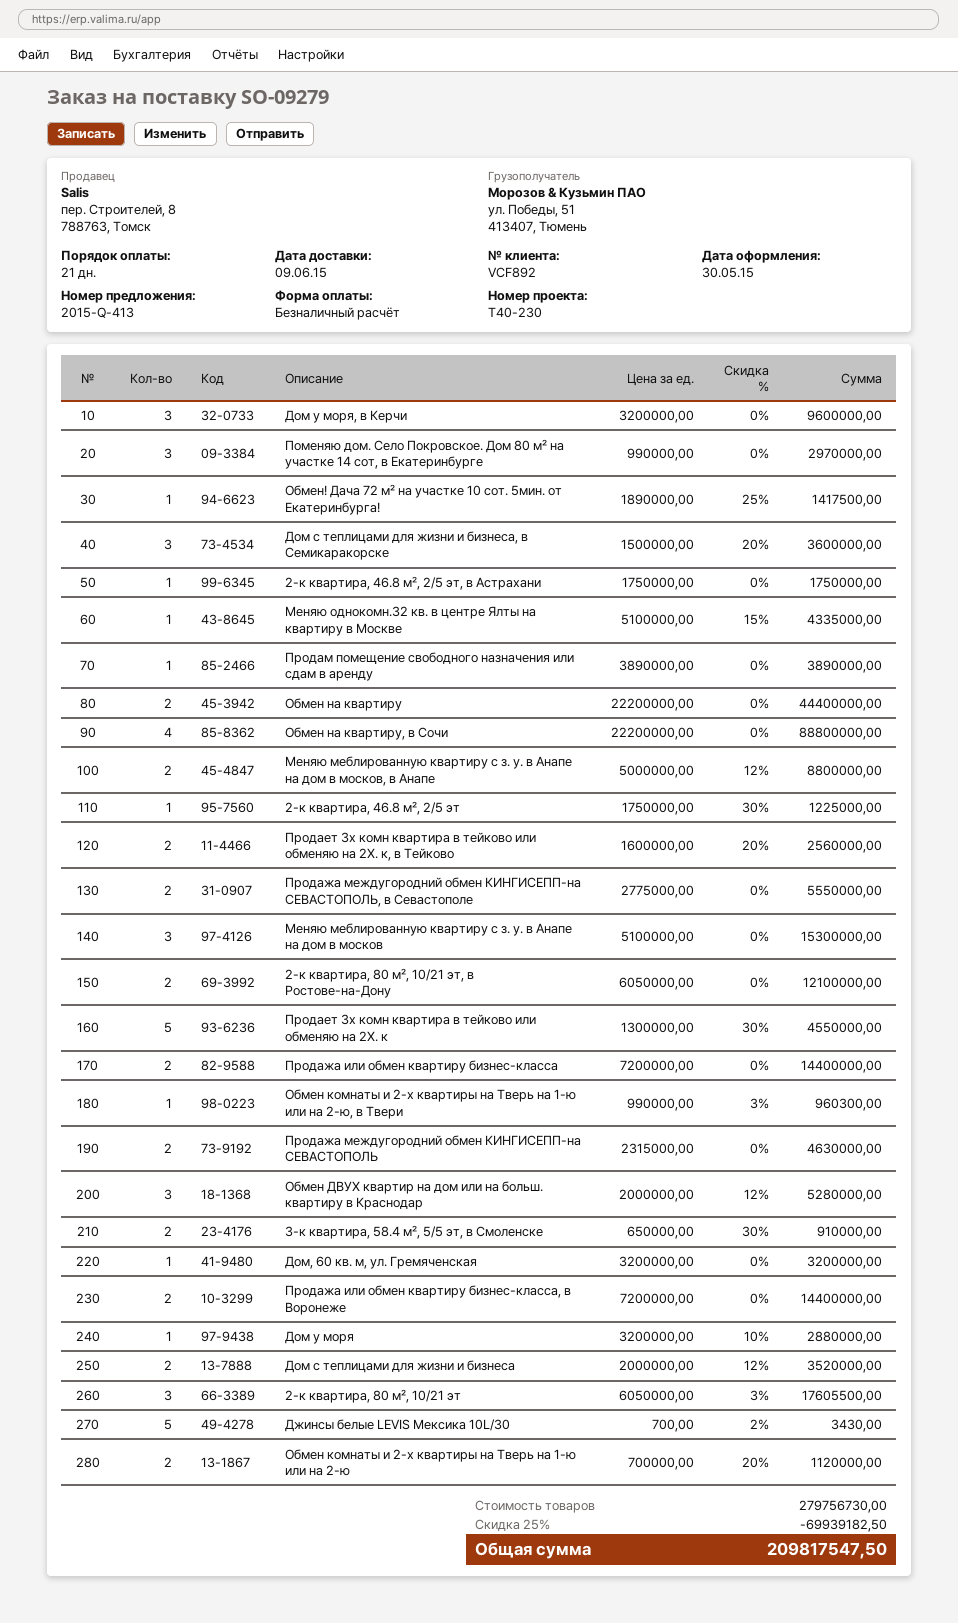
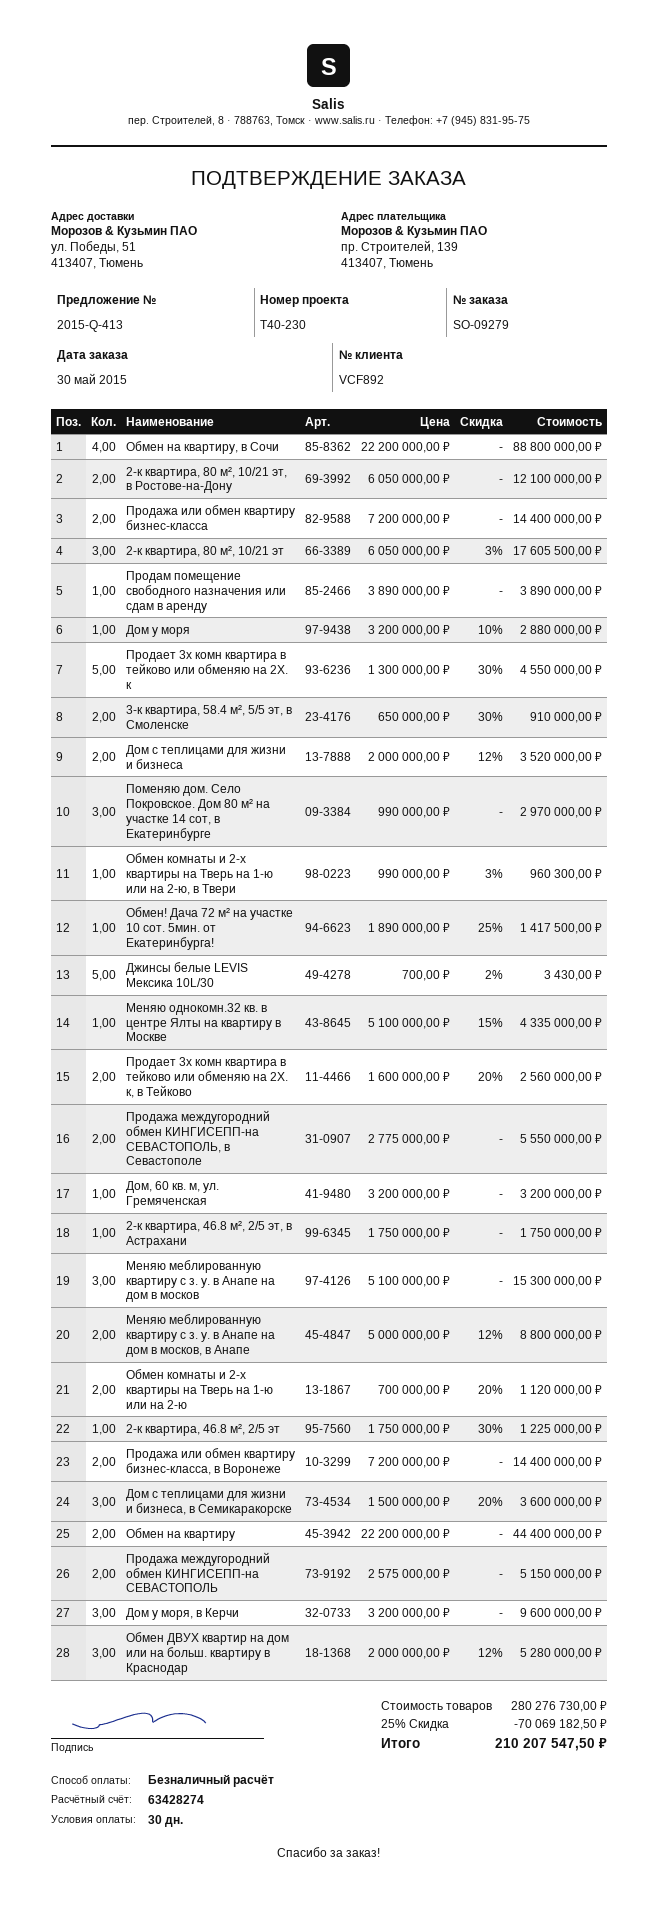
payment terms: 21 days -> 30 days
Продажа междугородний обмен КИНГИСЕПП-на СЕВАСТОПОЛЬ: 2 x 2315000.00 = 4630000.00 -> 2 x 2575000.00 = 5150000.00
subtotal: 279756730.00 -> 280276730.00
discount: 25% = 69939182.50 -> 25% = 70069182.50
total: 209817547.50 -> 210207547.50

